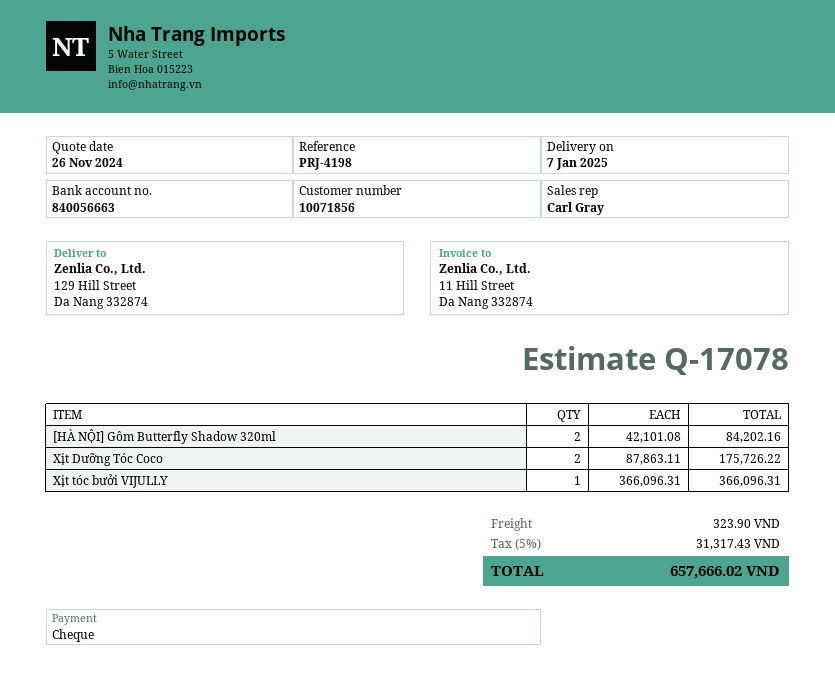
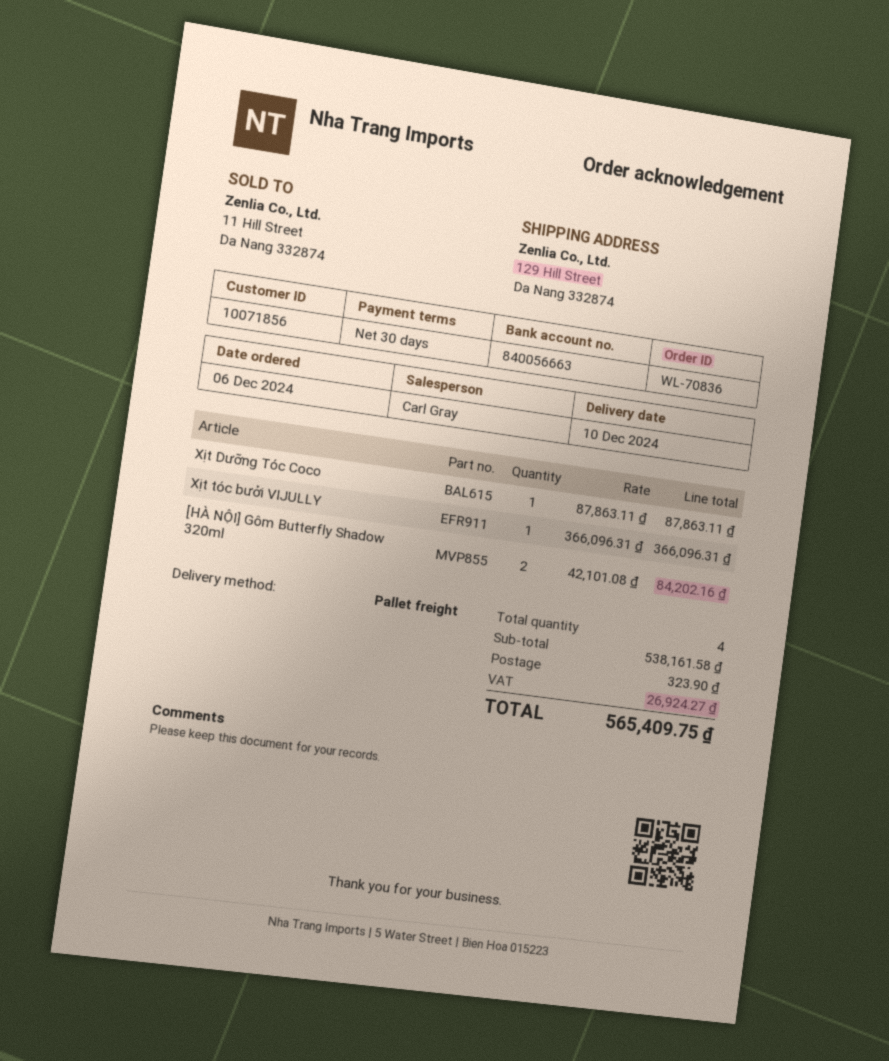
delivery date: 2025-01-07 -> 2024-12-10
Xịt Dưỡng Tóc Coco: 2 x 87863.11 = 175726.22 -> 1 x 87863.11 = 87863.11
tax: 31317.43 -> 26924.27
total: 657666.02 -> 565409.75

